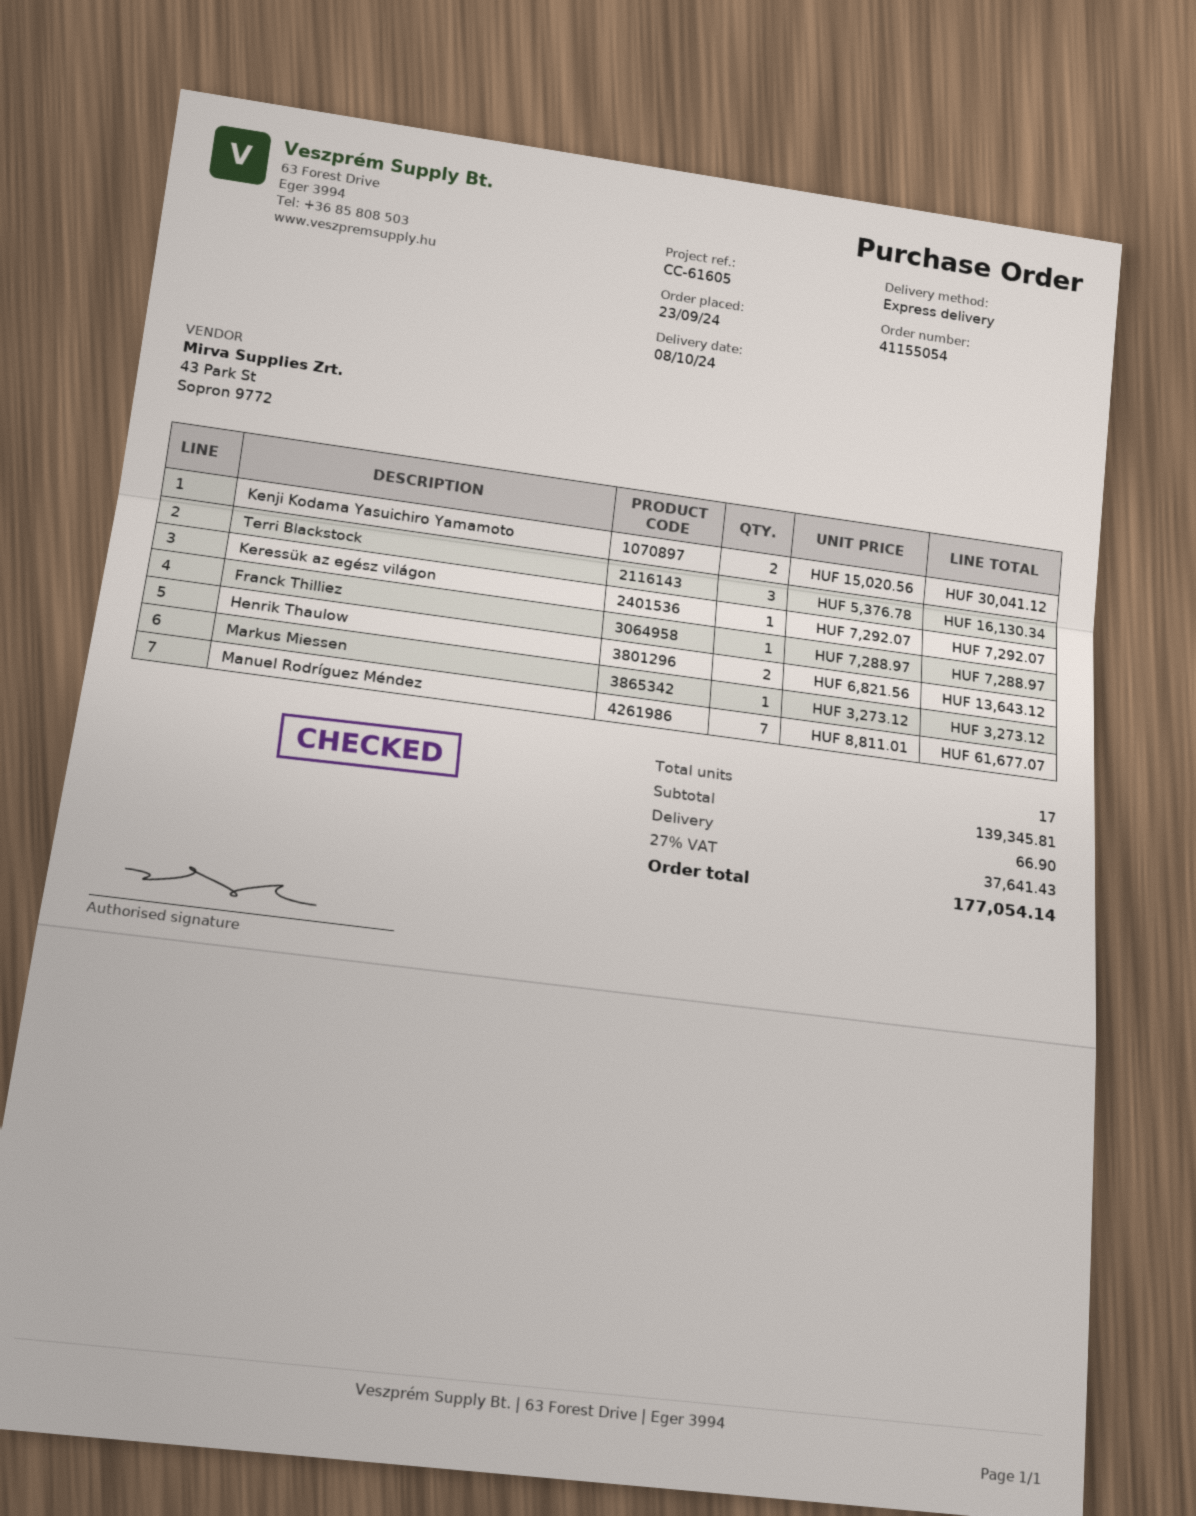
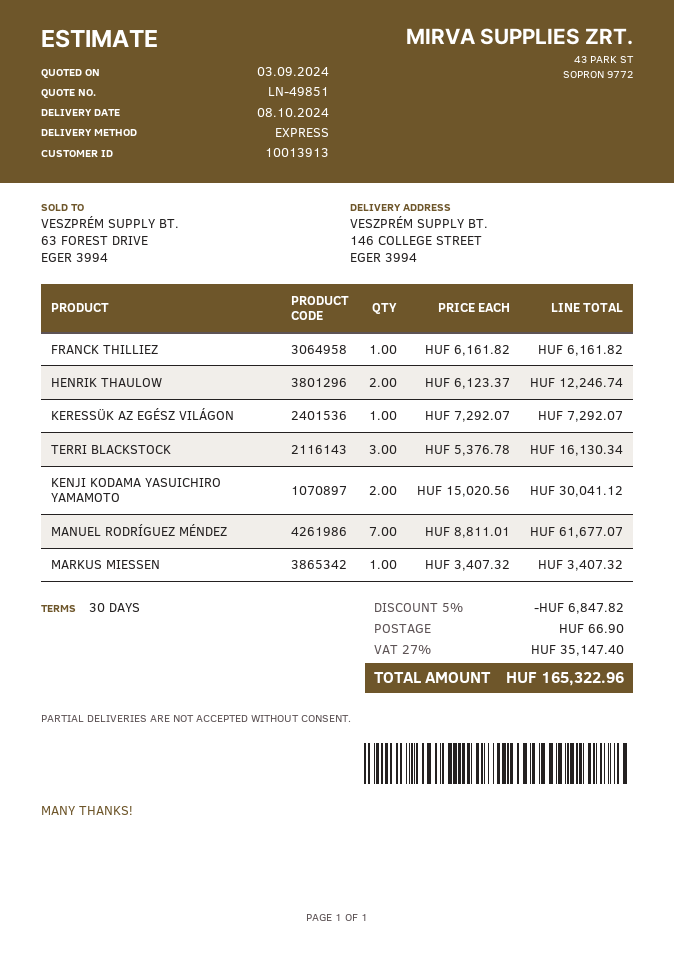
Franck Thilliez: 1 x 7288.97 = 7288.97 -> 1 x 6161.82 = 6161.82
Henrik Thaulow: 2 x 6821.56 = 13643.12 -> 2 x 6123.37 = 12246.74
Markus Miessen: 1 x 3273.12 = 3273.12 -> 1 x 3407.32 = 3407.32
discount: none -> 5% = 6847.82
tax: 27% = 37641.43 -> 27% = 35147.40
total: 177054.14 -> 165322.96

